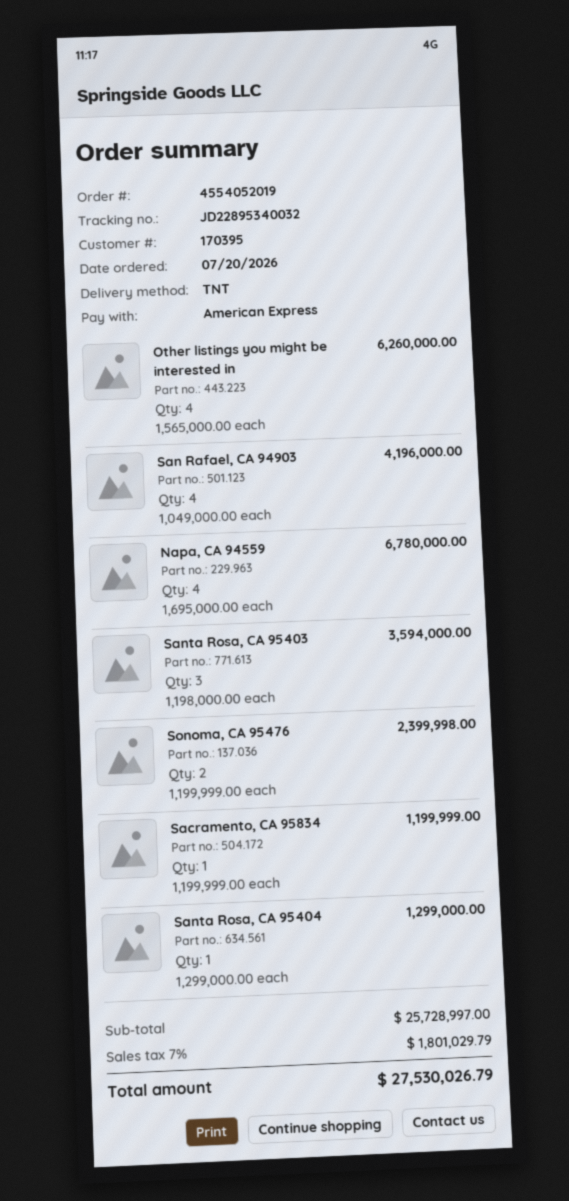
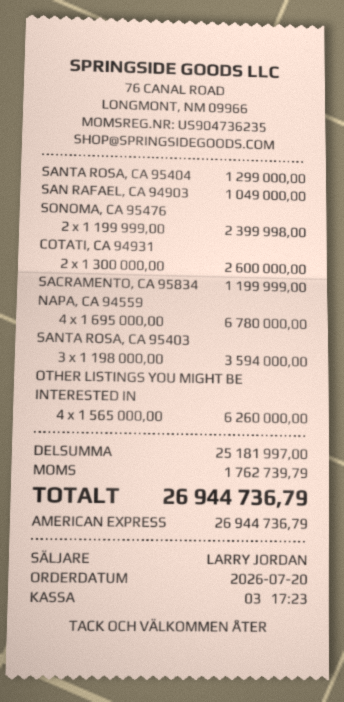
San Rafael, CA 94903: 4 x 1049000.00 = 4196000.00 -> 1 x 1049000.00 = 1049000.00
COTATI, CA 94931: none -> 2 x 1300000.00 = 2600000.00
subtotal: 25728997.00 -> 25181997.00
tax: 1801029.79 -> 1762739.79
total: 27530026.79 -> 26944736.79

